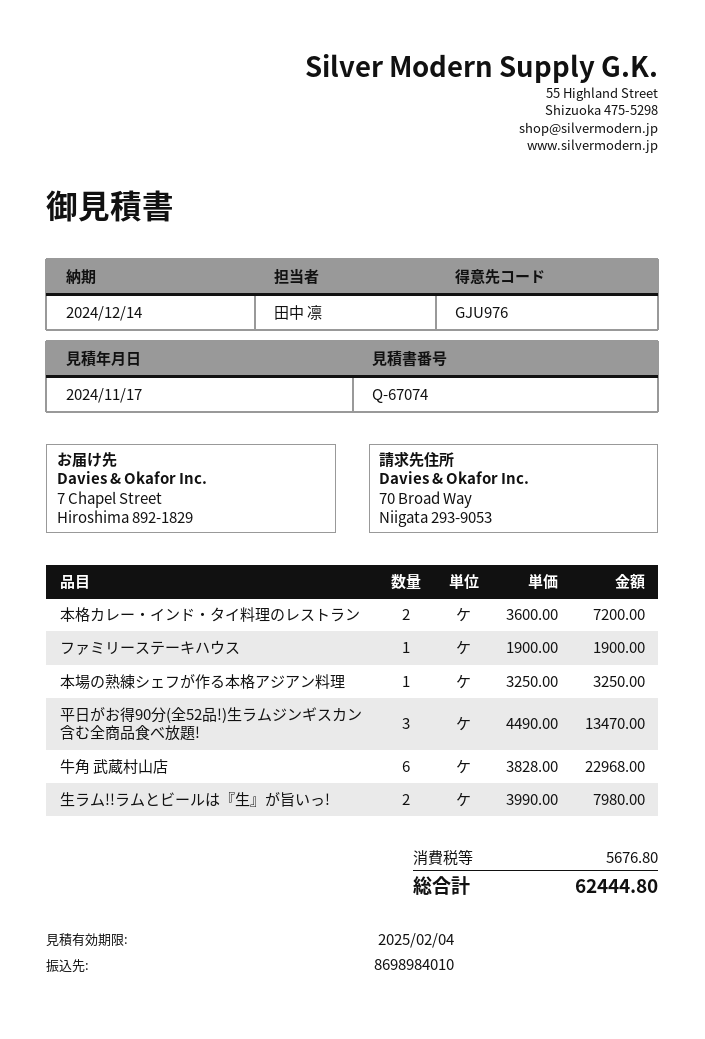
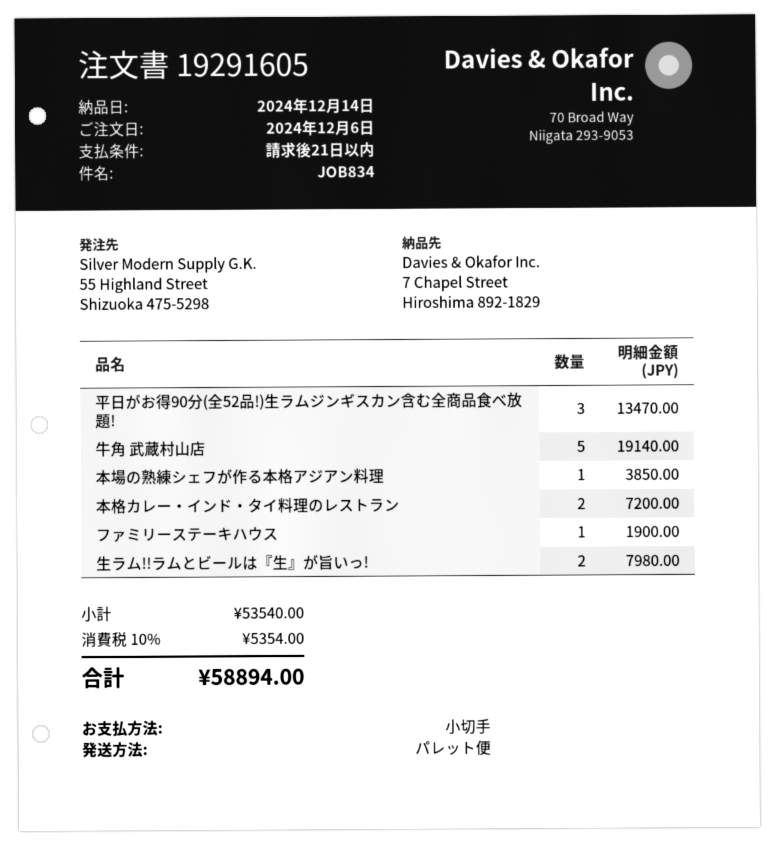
本場の熟練シェフが作る本格アジアン料理: 1 for 3250.00 -> 1 for 3850.00
牛角 武蔵村山店: 6 for 22968.00 -> 5 for 19140.00
tax: 5676.80 -> 5354.00
total: 62444.80 -> 58894.00

